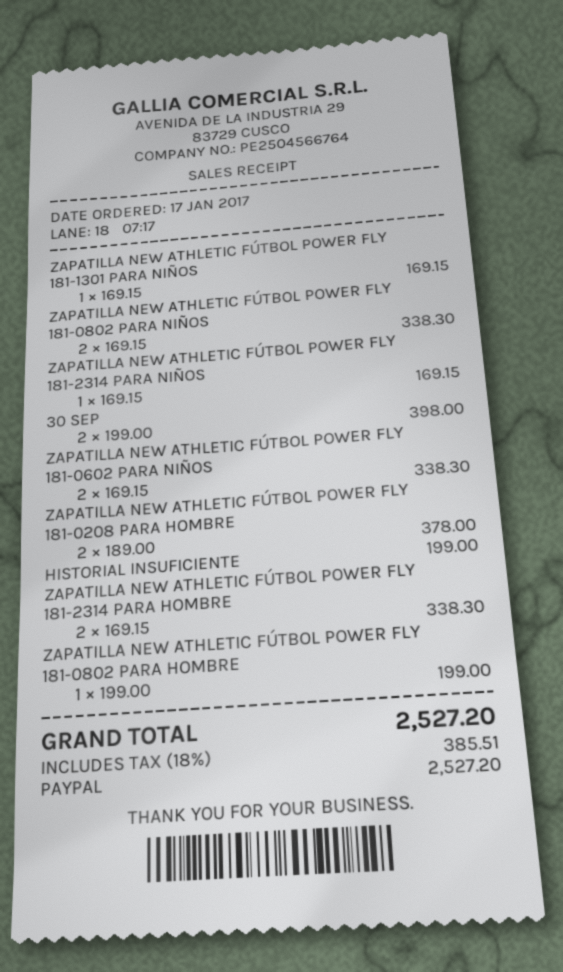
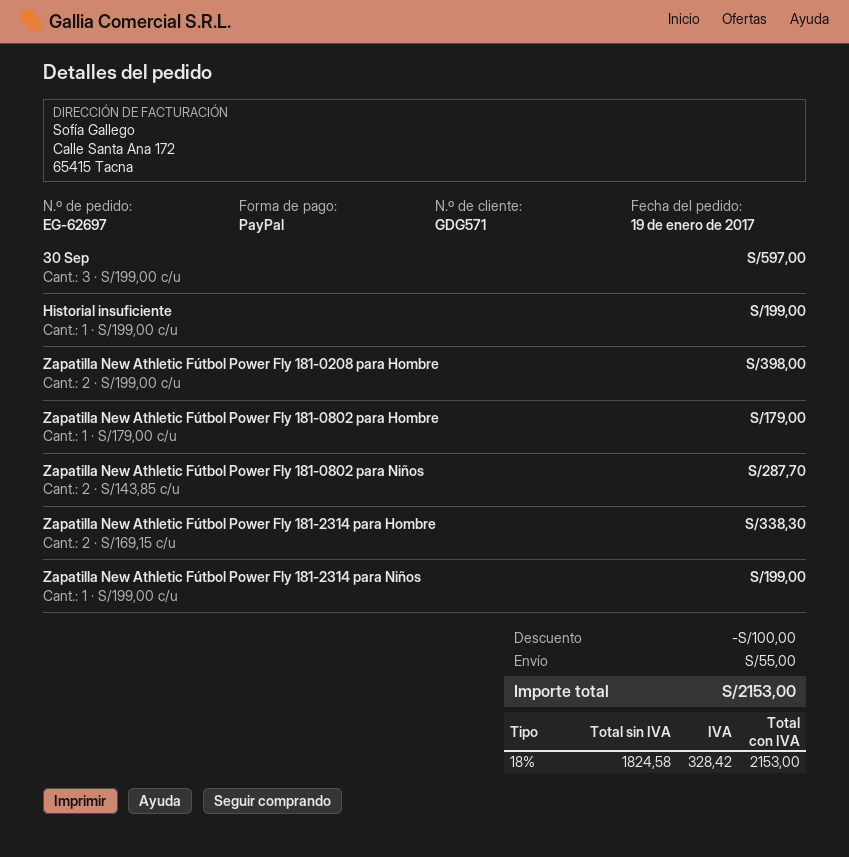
order date: 2017-01-17 -> 2017-01-19
ZAPATILLA NEW ATHLETIC FÚTBOL POWER FLY 181-1301 PARA NIÑOS: 1 x 169.15 = 169.15 -> none
ZAPATILLA NEW ATHLETIC FÚTBOL POWER FLY 181-0802 PARA NIÑOS: 2 x 169.15 = 338.30 -> 2 x 143.85 = 287.70
ZAPATILLA NEW ATHLETIC FÚTBOL POWER FLY 181-2314 PARA NIÑOS: 1 x 169.15 = 169.15 -> 1 x 199.00 = 199.00
30 SEP: 2 x 199.00 = 398.00 -> 3 x 199.00 = 597.00
ZAPATILLA NEW ATHLETIC FÚTBOL POWER FLY 181-0602 PARA NIÑOS: 2 x 169.15 = 338.30 -> none
ZAPATILLA NEW ATHLETIC FÚTBOL POWER FLY 181-0208 PARA HOMBRE: 2 x 189.00 = 378.00 -> 2 x 199.00 = 398.00
ZAPATILLA NEW ATHLETIC FÚTBOL POWER FLY 181-0802 PARA HOMBRE: 1 x 199.00 = 199.00 -> 1 x 179.00 = 179.00
discount: none -> 100.00
shipping: none -> 55.00
tax: 18% = 385.51 -> 18% = 328.42
total: 2527.20 -> 2153.00

